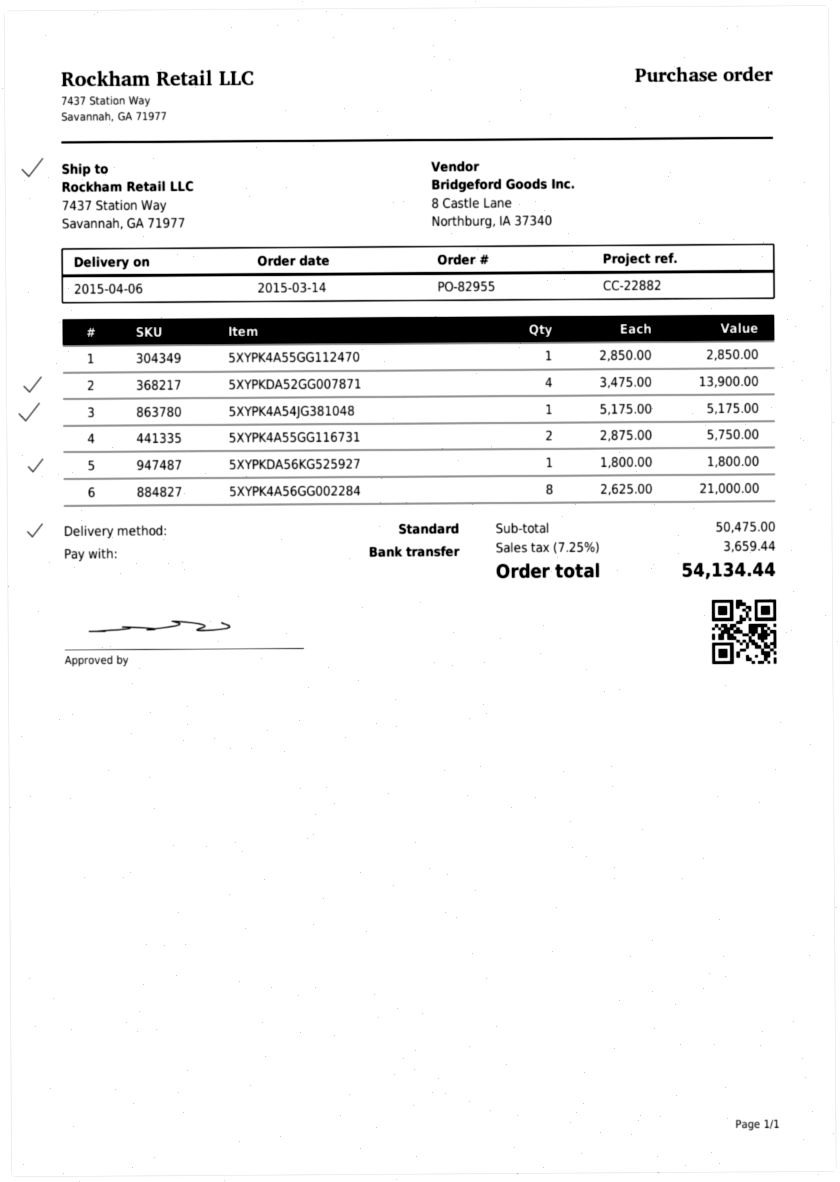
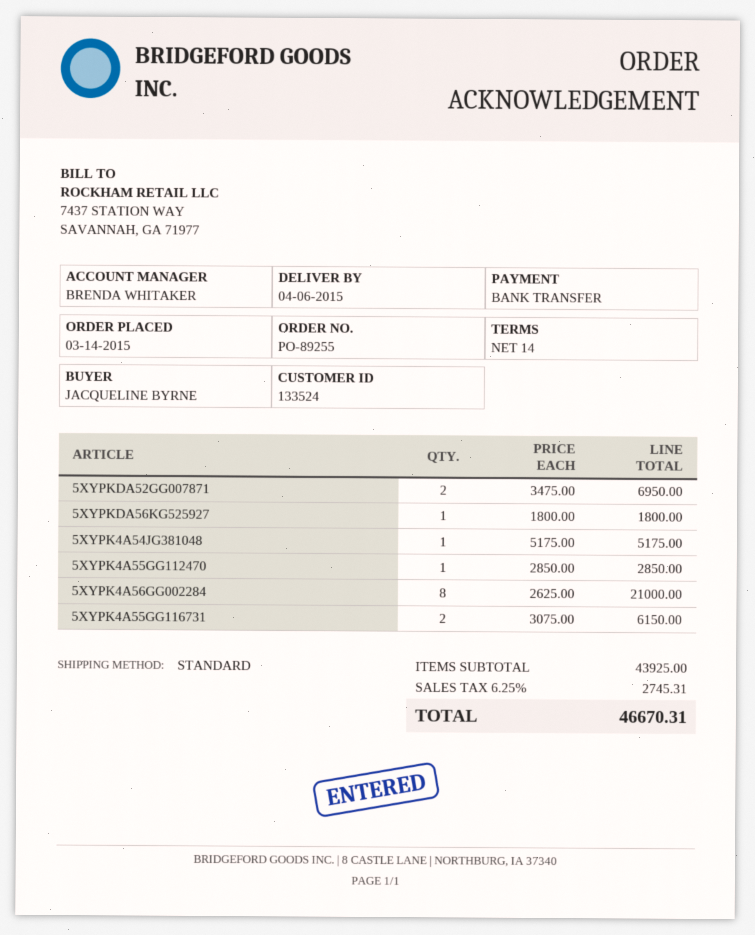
order number: PO-82955 -> PO-89255
5XYPKDA52GG007871: 4 x 3475.00 = 13900.00 -> 2 x 3475.00 = 6950.00
5XYPK4A55GG116731: 2 x 2875.00 = 5750.00 -> 2 x 3075.00 = 6150.00
subtotal: 50475.00 -> 43925.00
tax: 7.25% = 3659.44 -> 6.25% = 2745.31
total: 54134.44 -> 46670.31

